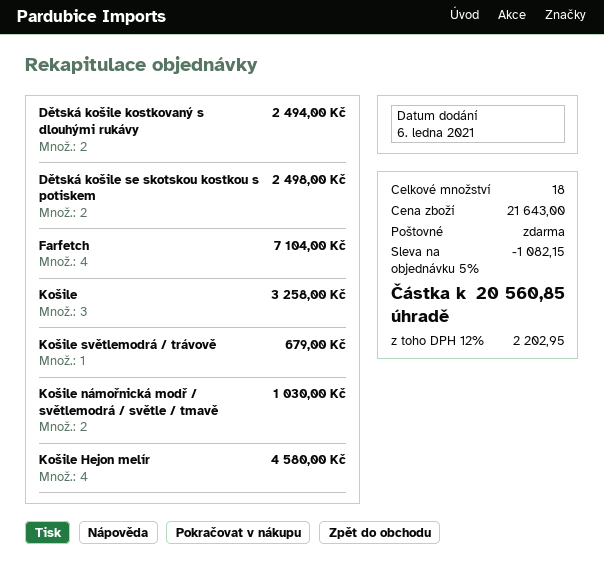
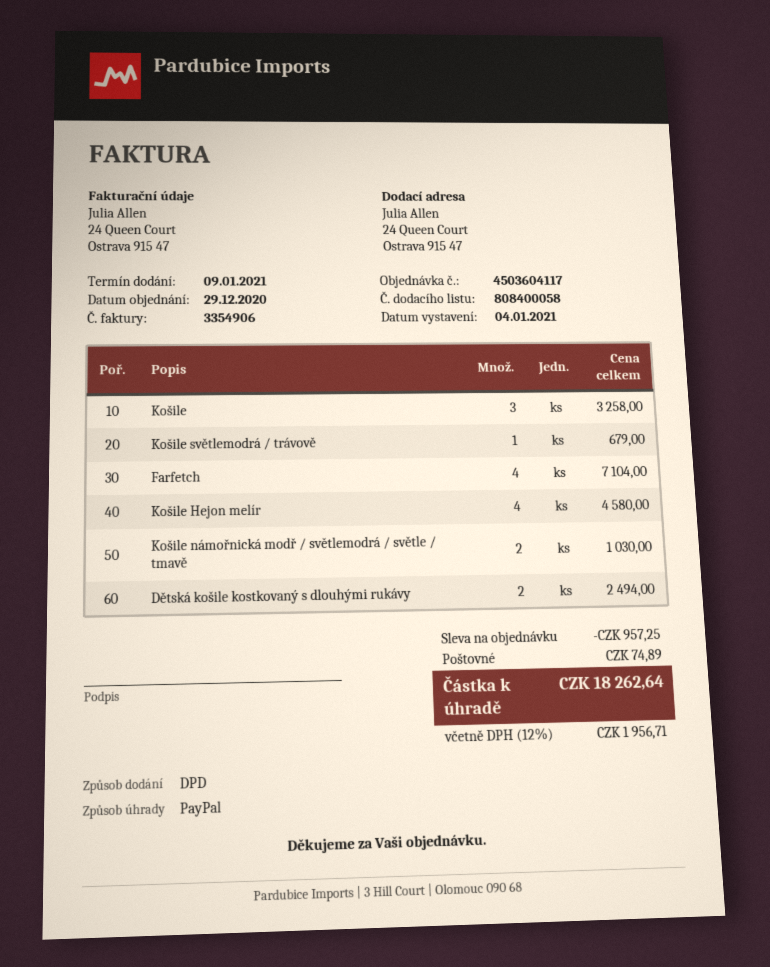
delivery date: 2021-01-06 -> 2021-01-09
Dětská košile se skotskou kostkou s potiskem: 2 for 2498.00 -> none
discount: 1082.15 -> 957.25
shipping: 0.00 -> 74.89
tax: 12% = 2202.95 -> 12% = 1956.71
total: 20560.85 -> 18262.64

